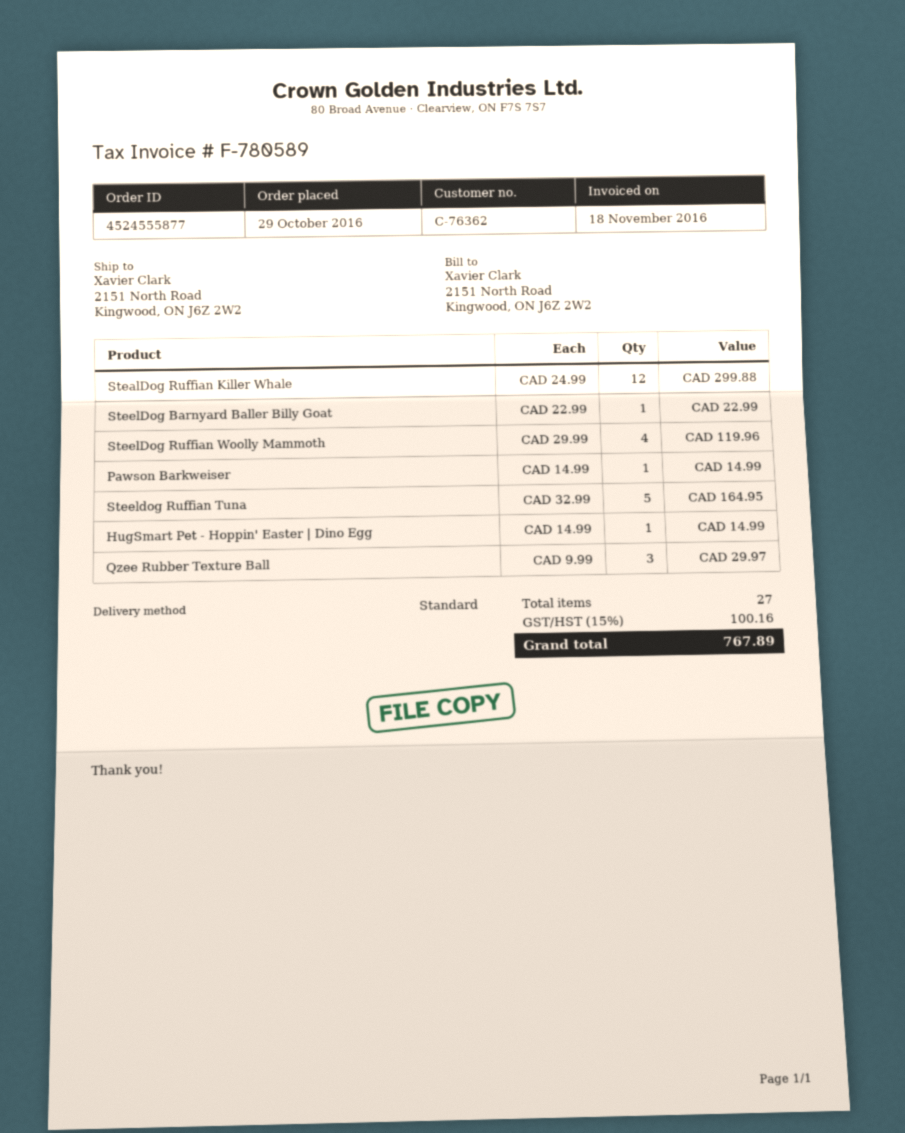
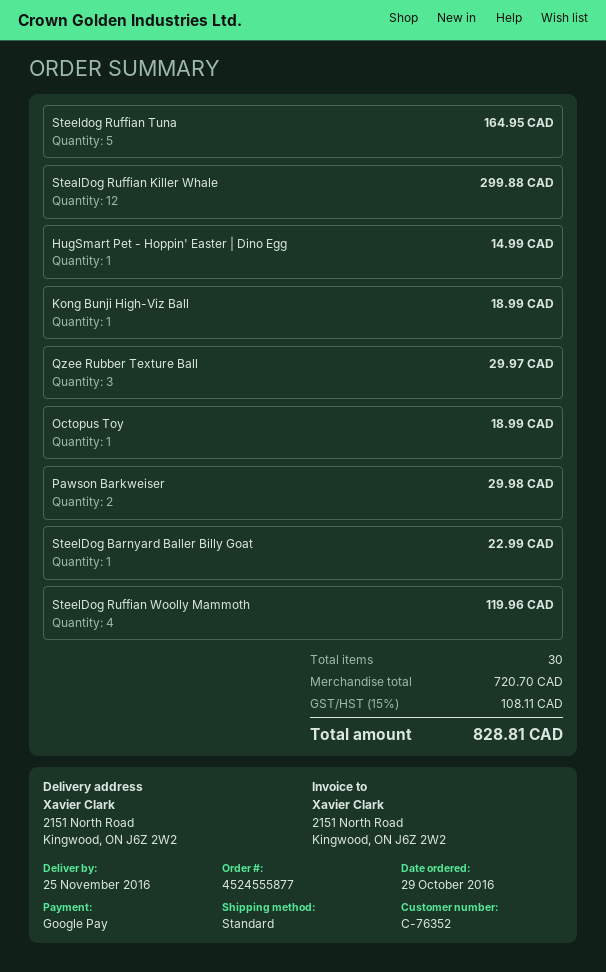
customer number: C-76362 -> C-76352
Pawson Barkweiser: 1 for 14.99 -> 2 for 29.98
Kong Bunji High-Viz Ball: none -> 1 for 18.99
Octopus Toy: none -> 1 for 18.99
total quantity: 27 -> 30
tax: 15% = 100.16 -> 15% = 108.11
total: 767.89 -> 828.81

